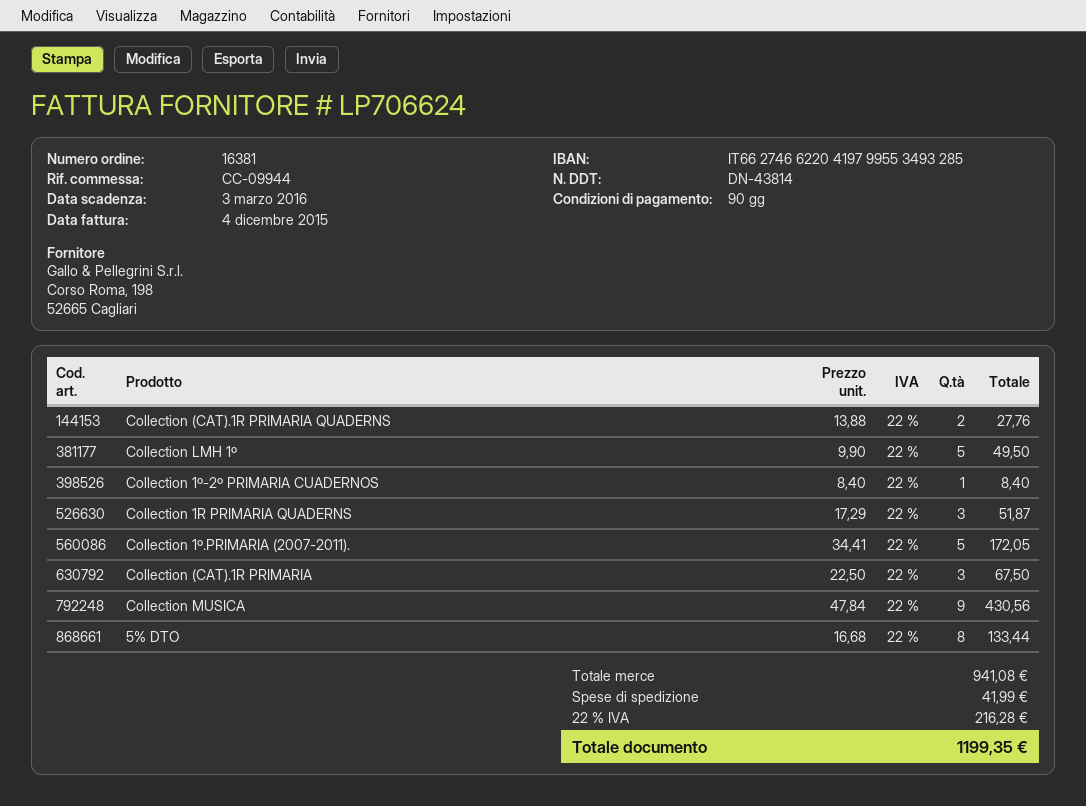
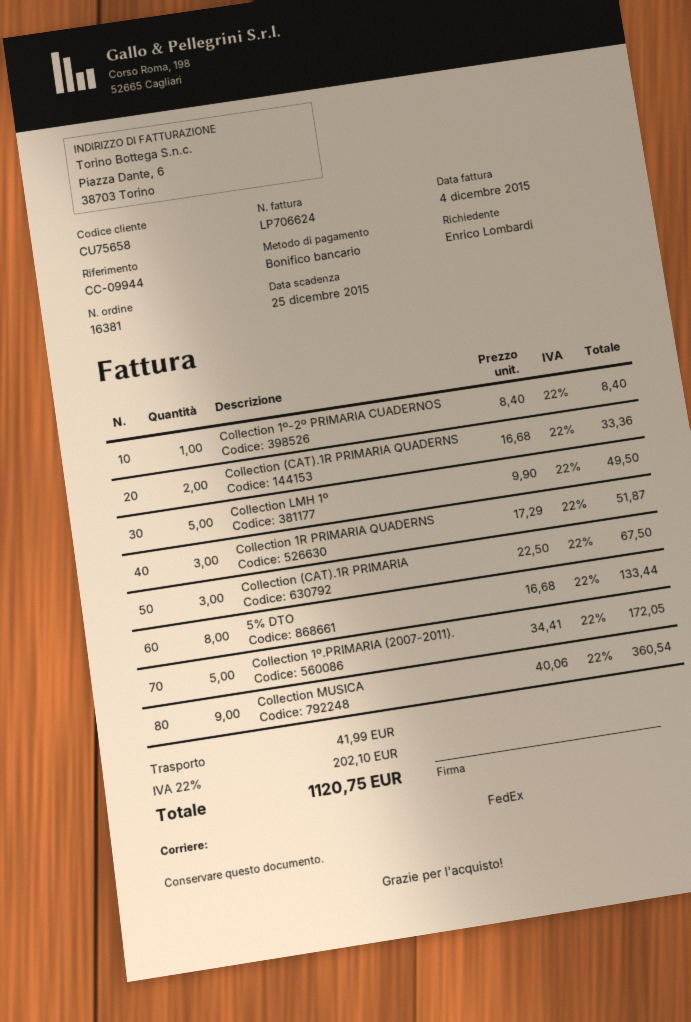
due date: 2016-03-03 -> 2015-12-25
Collection (CAT).1R PRIMARIA QUADERNS: 2 x 13.88 = 27.76 -> 2 x 16.68 = 33.36
Collection MUSICA: 9 x 47.84 = 430.56 -> 9 x 40.06 = 360.54
tax: 22% = 216.28 -> 22% = 202.10
total: 1199.35 -> 1120.75

